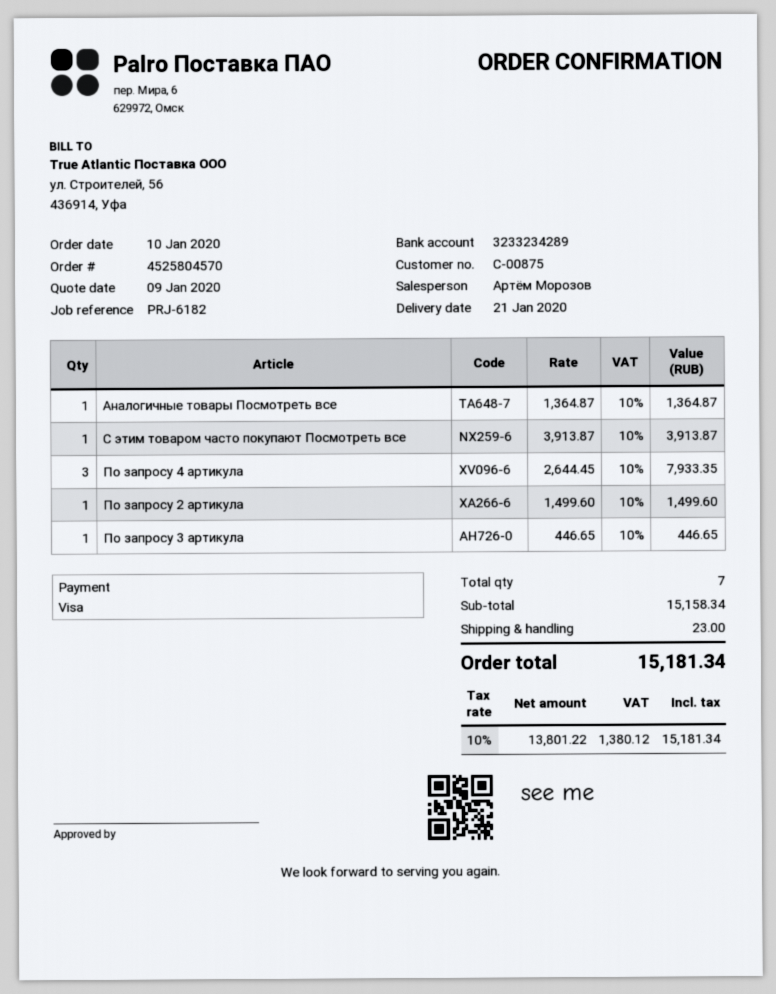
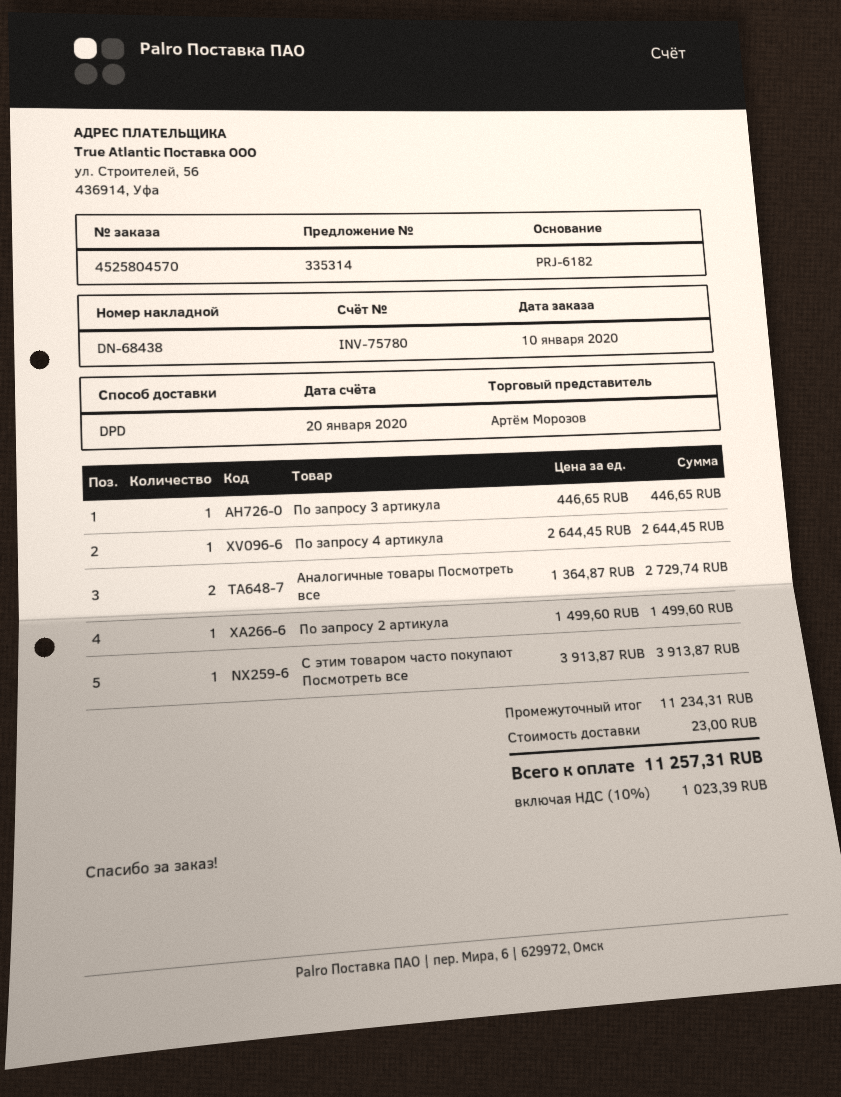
Аналогичные товары Посмотреть все: 1 x 1364.87 = 1364.87 -> 2 x 1364.87 = 2729.74
По запросу 4 артикула: 3 x 2644.45 = 7933.35 -> 1 x 2644.45 = 2644.45
subtotal: 15158.34 -> 11234.31
tax: 10% = 1380.12 -> 10% = 1023.39
total: 15181.34 -> 11257.31

